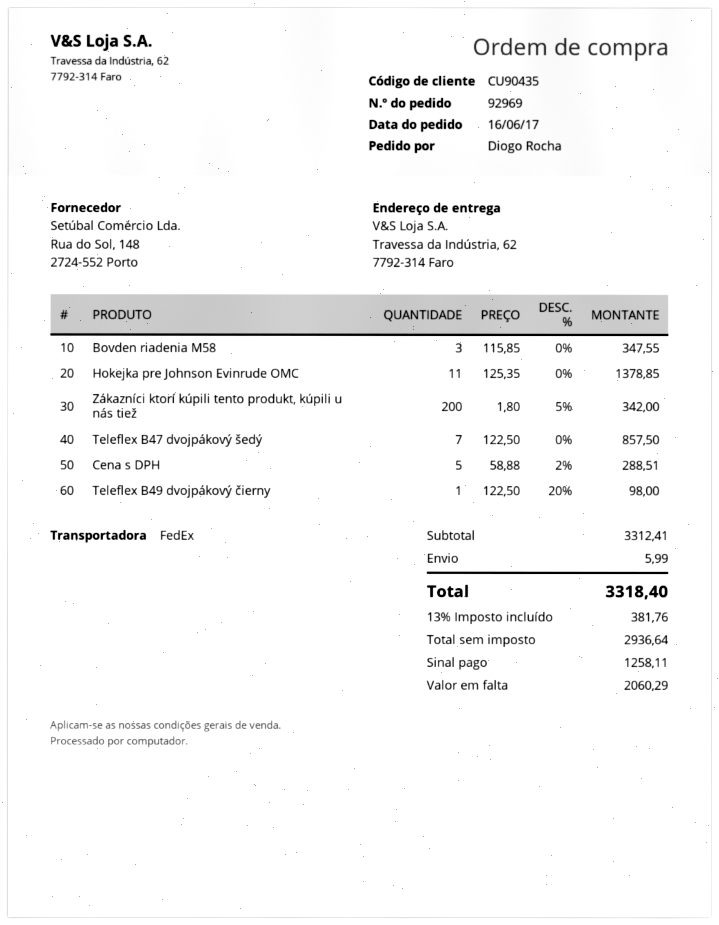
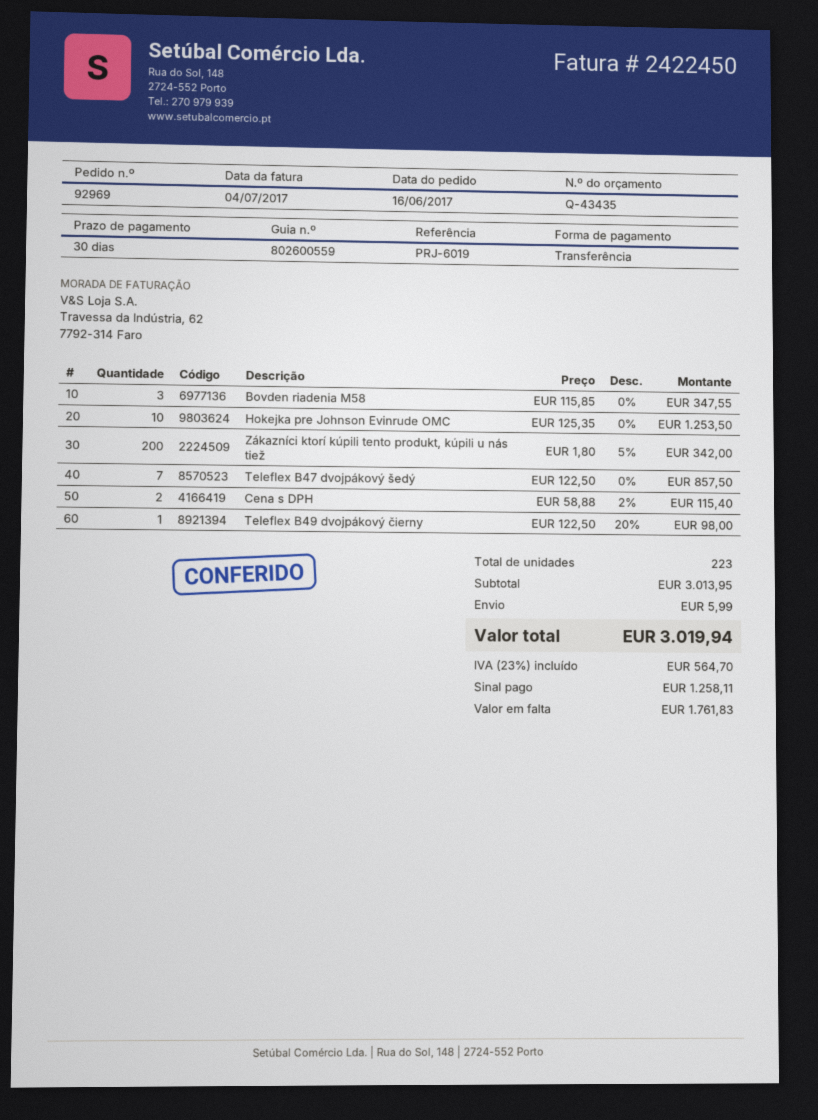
Hokejka pre Johnson Evinrude OMC: 11 x 125.35 = 1378.85 -> 10 x 125.35 = 1253.50
Cena s DPH: 5 x 58.88 - 2% = 288.51 -> 2 x 58.88 - 2% = 115.40
subtotal: 3312.41 -> 3013.95
tax: 13% = 381.76 -> 23% = 564.70
total: 3318.40 -> 3019.94
balance: 2060.29 -> 1761.83

